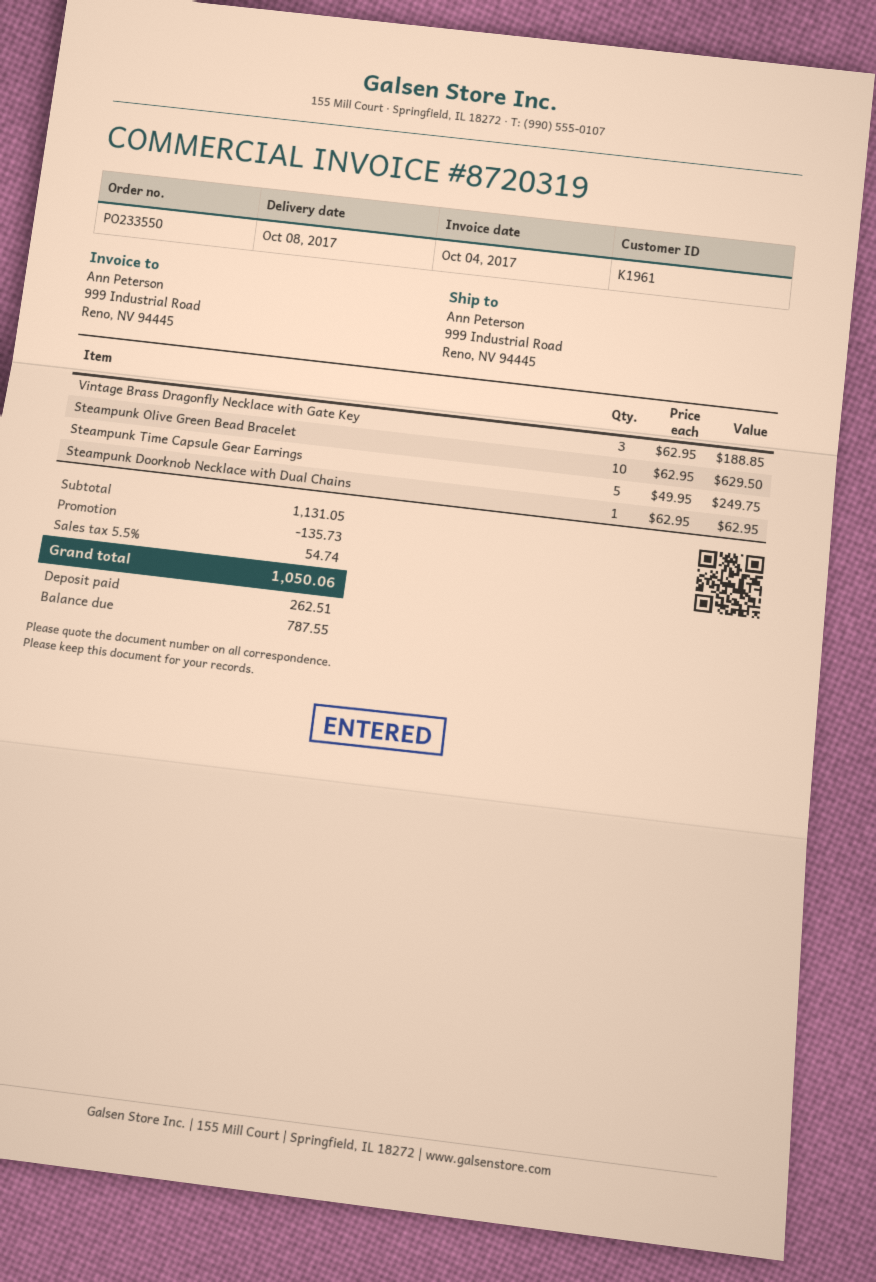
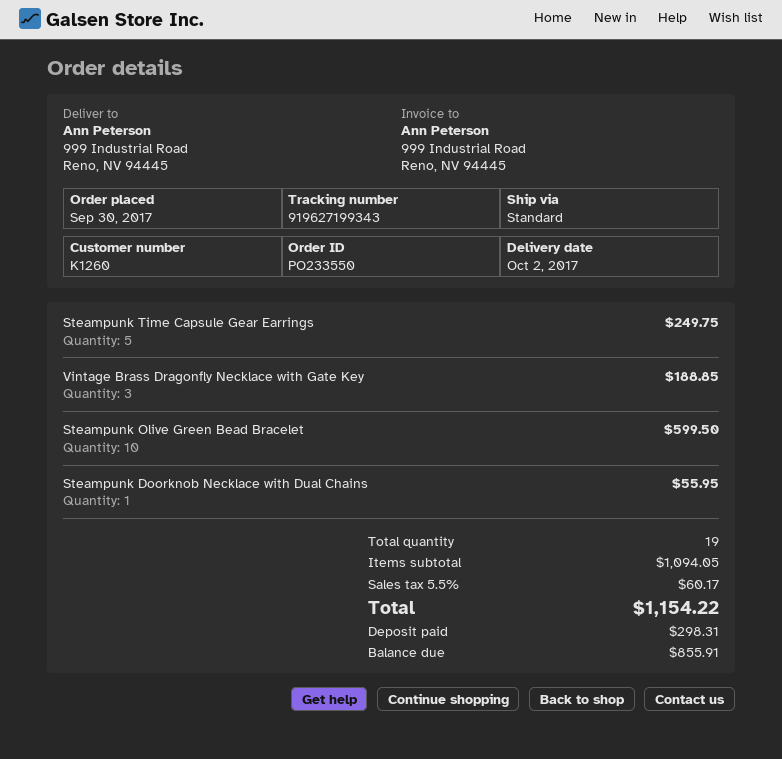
delivery date: 2017-10-08 -> 2017-10-02
customer number: K1961 -> K1260
Steampunk Olive Green Bead Bracelet: 10 for 629.50 -> 10 for 599.50
Steampunk Doorknob Necklace with Dual Chains: 1 for 62.95 -> 1 for 55.95
subtotal: 1131.05 -> 1094.05
discount: 135.73 -> none
tax: 5.5% = 54.74 -> 5.5% = 60.17
total: 1050.06 -> 1154.22
deposit: 262.51 -> 298.31
balance: 787.55 -> 855.91

